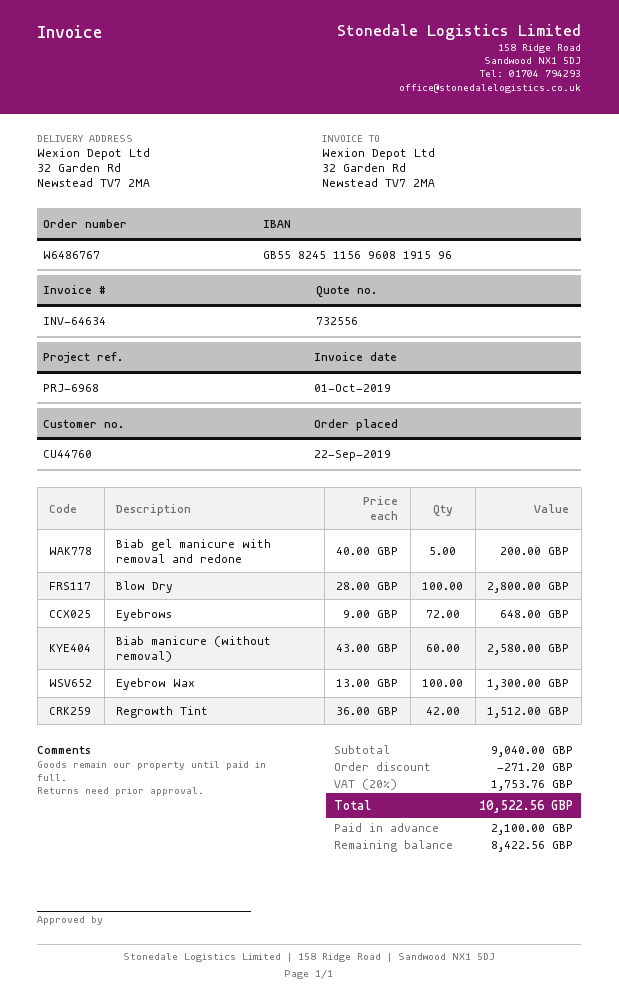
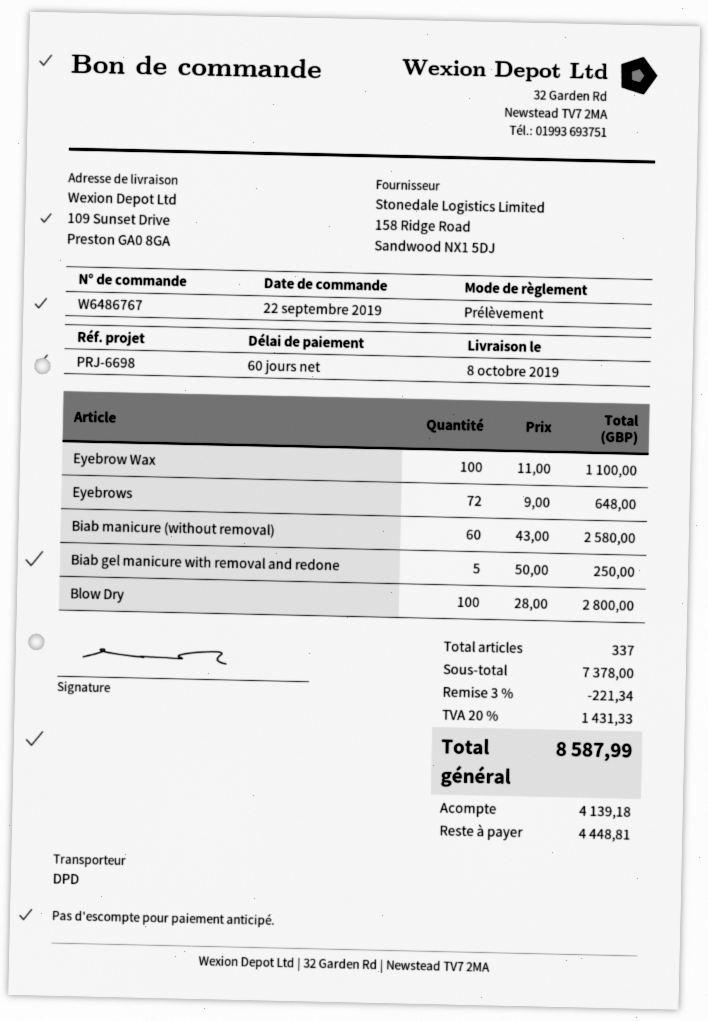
reference: PRJ-6968 -> PRJ-6698
ship to: 32 Garden Rd, Newstead TV7 2MA -> 109 Sunset Drive, Preston GA0 8GA
Biab gel manicure with removal and redone: 5 x 40.00 = 200.00 -> 5 x 50.00 = 250.00
Eyebrow Wax: 100 x 13.00 = 1300.00 -> 100 x 11.00 = 1100.00
Regrowth Tint: 42 x 36.00 = 1512.00 -> none
subtotal: 9040.00 -> 7378.00
discount: 271.20 -> 221.34
tax: 20% = 1753.76 -> 20% = 1431.33
total: 10522.56 -> 8587.99
deposit: 2100.00 -> 4139.18
balance: 8422.56 -> 4448.81

